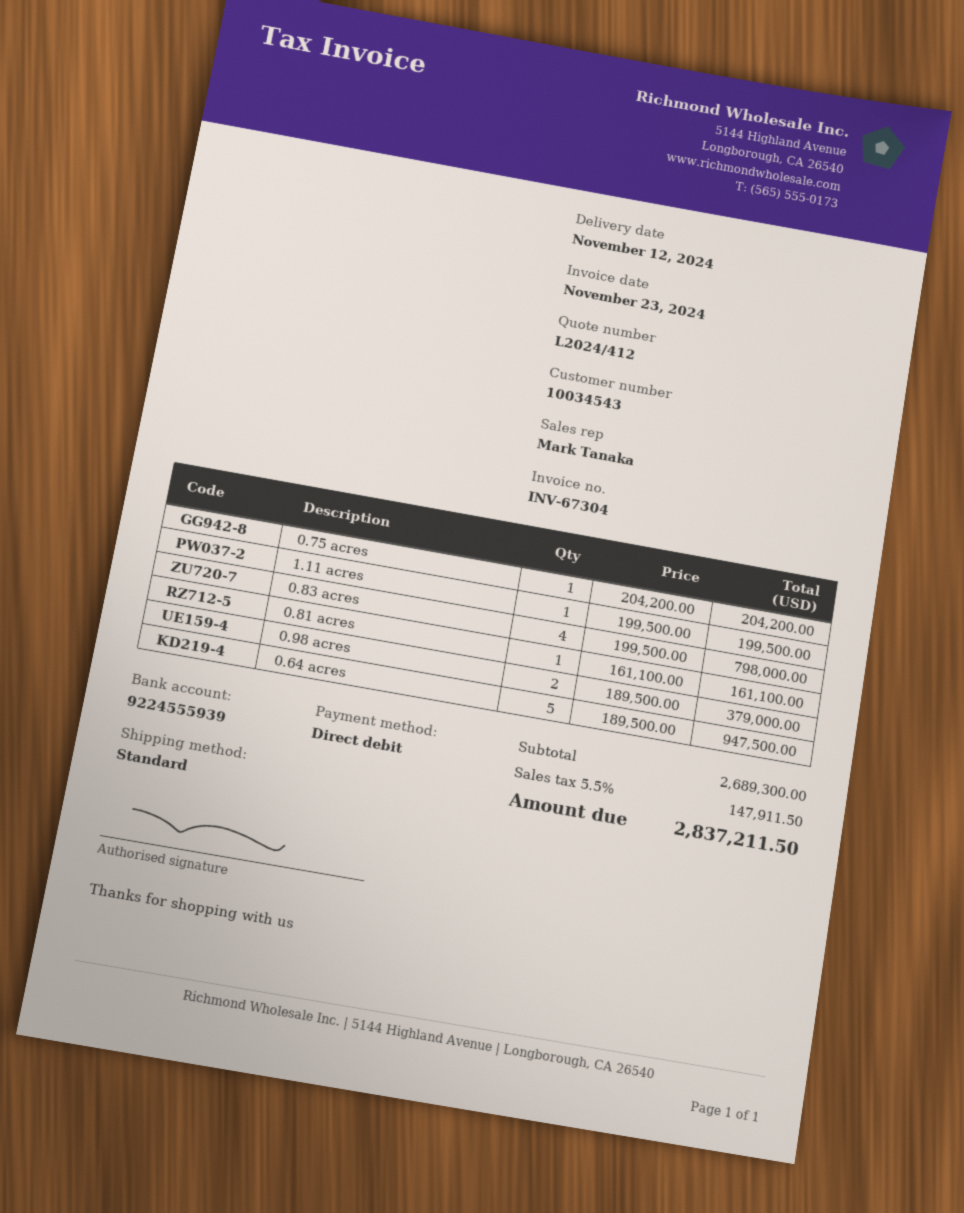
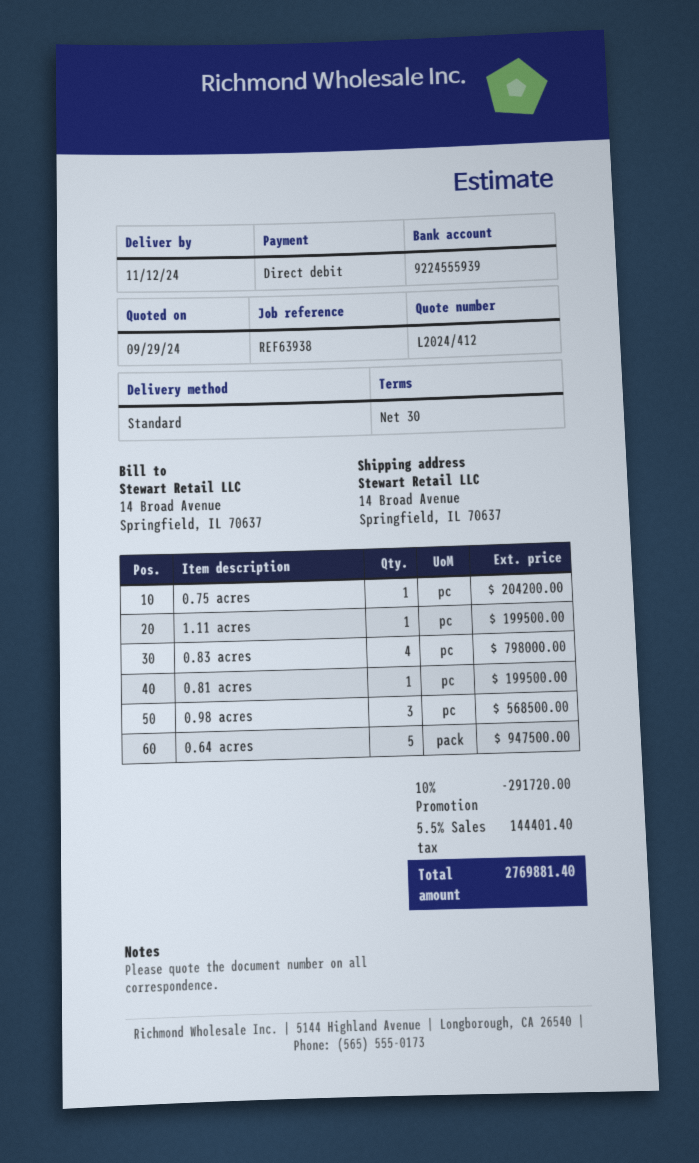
0.81 acres: 1 for 161100.00 -> 1 for 199500.00
0.98 acres: 2 for 379000.00 -> 3 for 568500.00
discount: none -> 10% = 291720.00
tax: 5.5% = 147911.50 -> 5.5% = 144401.40
total: 2837211.50 -> 2769881.40

